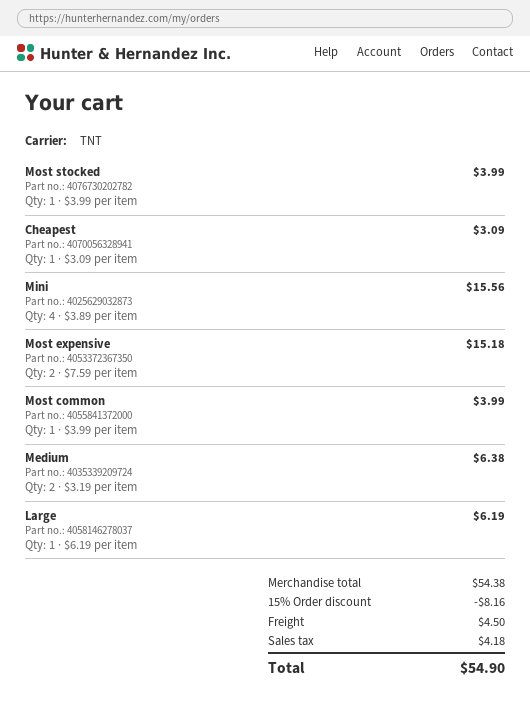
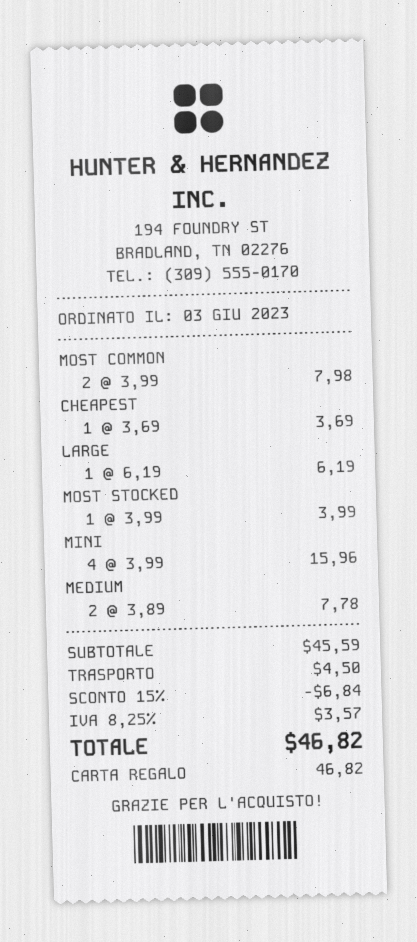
Cheapest: 1 x 3.09 = 3.09 -> 1 x 3.69 = 3.69
Mini: 4 x 3.89 = 15.56 -> 4 x 3.99 = 15.96
Most expensive: 2 x 7.59 = 15.18 -> none
Most common: 1 x 3.99 = 3.99 -> 2 x 3.99 = 7.98
Medium: 2 x 3.19 = 6.38 -> 2 x 3.89 = 7.78
subtotal: 54.38 -> 45.59
discount: 15% = 8.16 -> 15% = 6.84
tax: 4.18 -> 3.57
total: 54.90 -> 46.82

